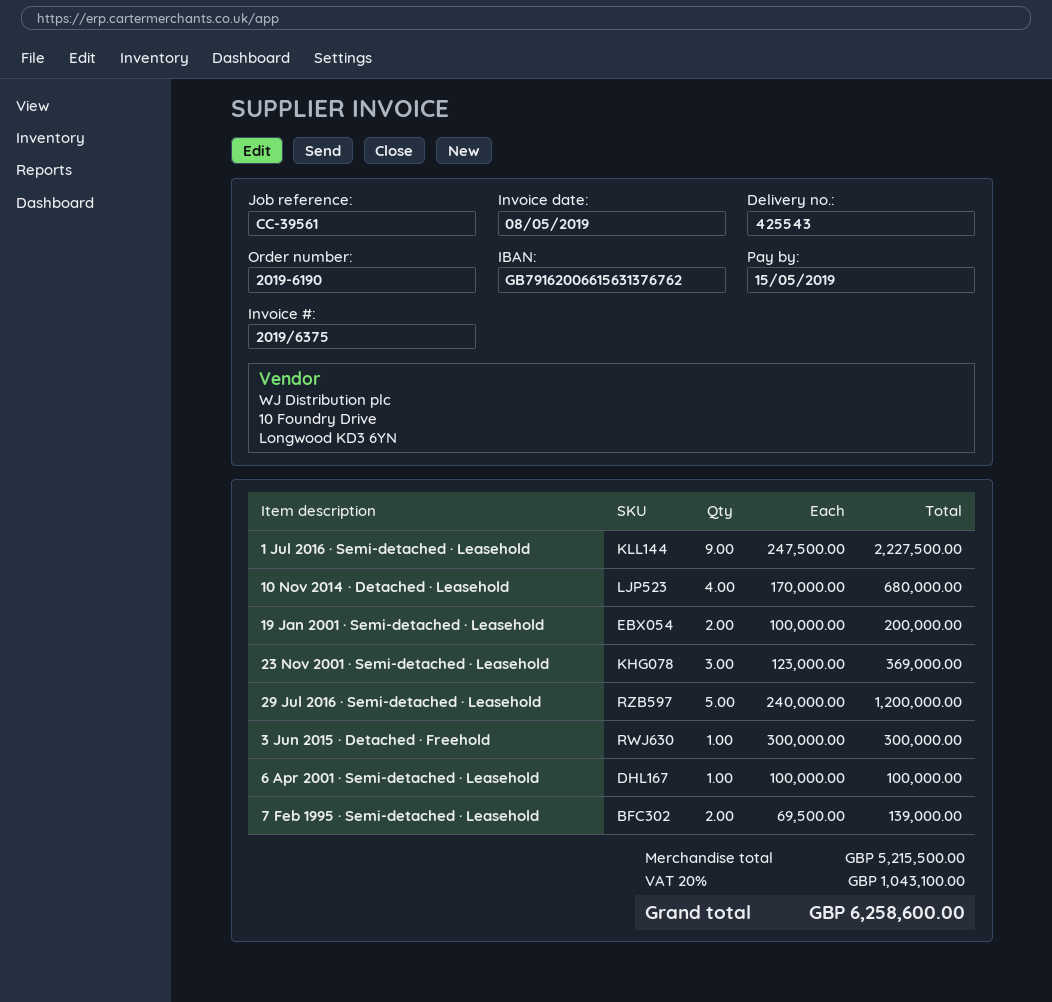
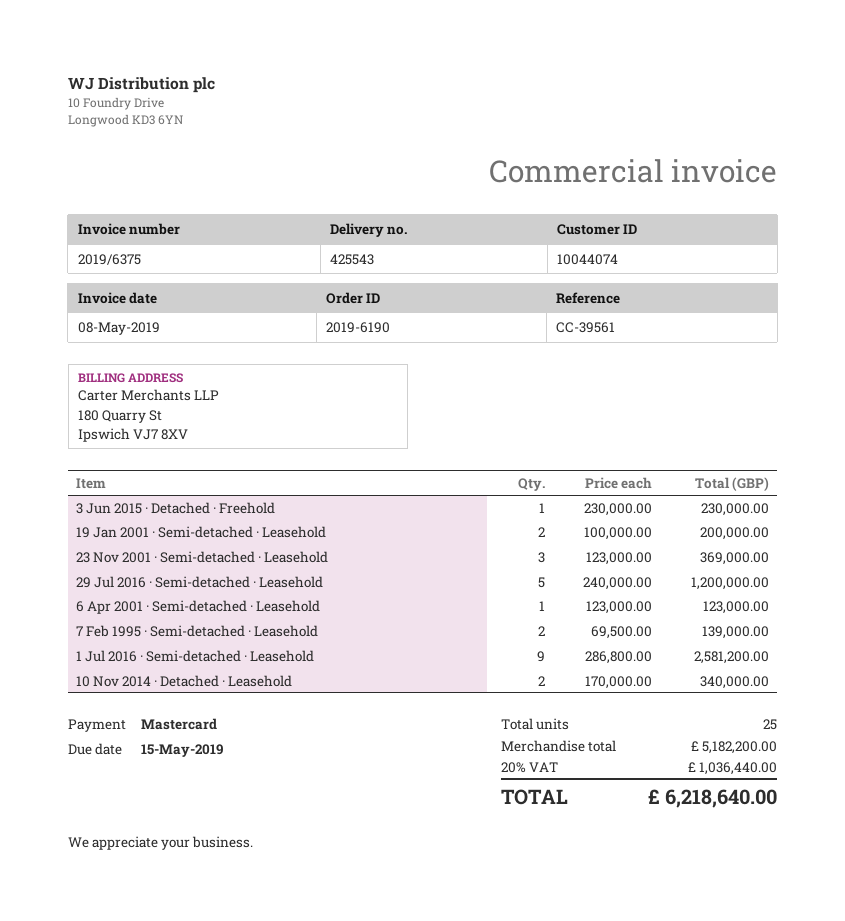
1 Jul 2016 · Semi-detached · Leasehold: 9 x 247500.00 = 2227500.00 -> 9 x 286800.00 = 2581200.00
10 Nov 2014 · Detached · Leasehold: 4 x 170000.00 = 680000.00 -> 2 x 170000.00 = 340000.00
3 Jun 2015 · Detached · Freehold: 1 x 300000.00 = 300000.00 -> 1 x 230000.00 = 230000.00
6 Apr 2001 · Semi-detached · Leasehold: 1 x 100000.00 = 100000.00 -> 1 x 123000.00 = 123000.00
subtotal: 5215500.00 -> 5182200.00
tax: 20% = 1043100.00 -> 20% = 1036440.00
total: 6258600.00 -> 6218640.00

